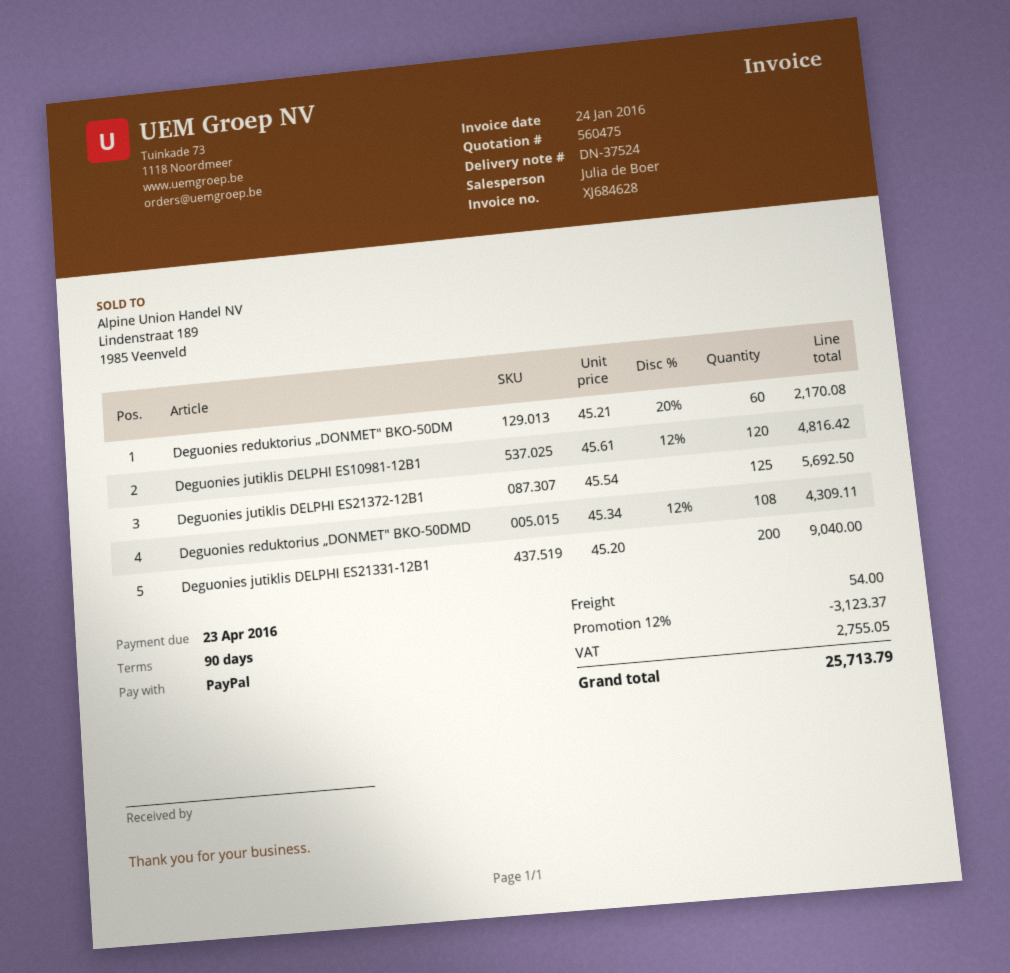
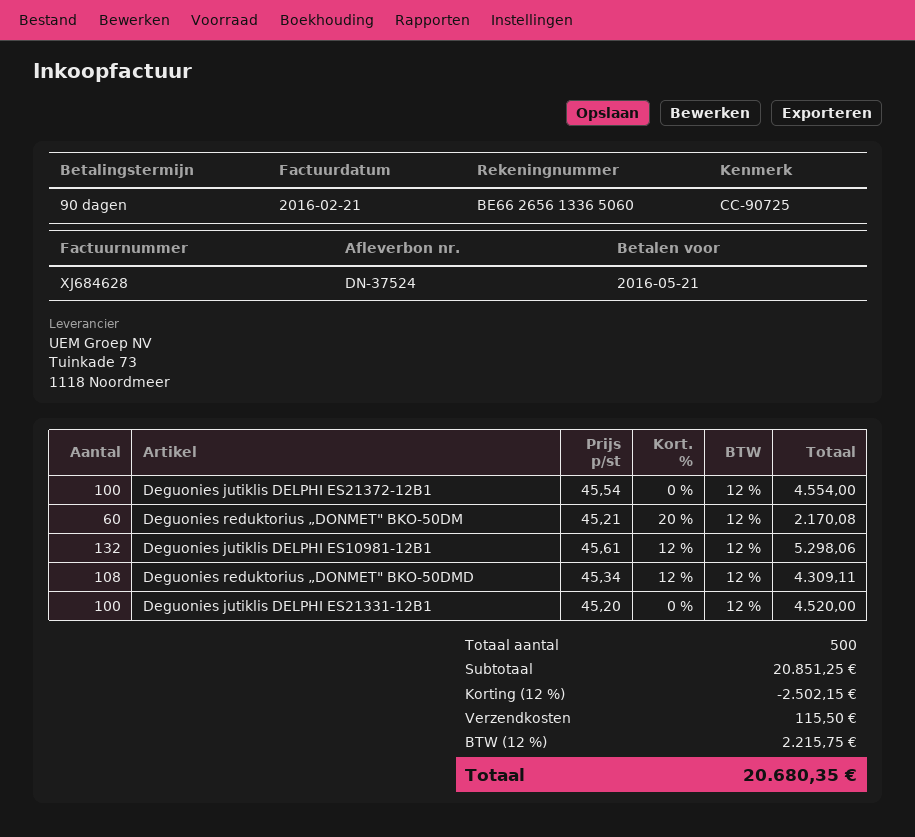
invoice date: 2016-01-24 -> 2016-02-21
due date: 2016-04-23 -> 2016-05-21
Deguonies jutiklis DELPHI ES10981-12B1: 120 x 45.61 - 12% = 4816.42 -> 132 x 45.61 - 12% = 5298.06
Deguonies jutiklis DELPHI ES21372-12B1: 125 x 45.54 = 5692.50 -> 100 x 45.54 = 4554.00
Deguonies jutiklis DELPHI ES21331-12B1: 200 x 45.20 = 9040.00 -> 100 x 45.20 = 4520.00
discount: 12% = 3123.37 -> 12% = 2502.15
shipping: 54.00 -> 115.50
tax: 2755.05 -> 2215.75
total: 25713.79 -> 20680.35

